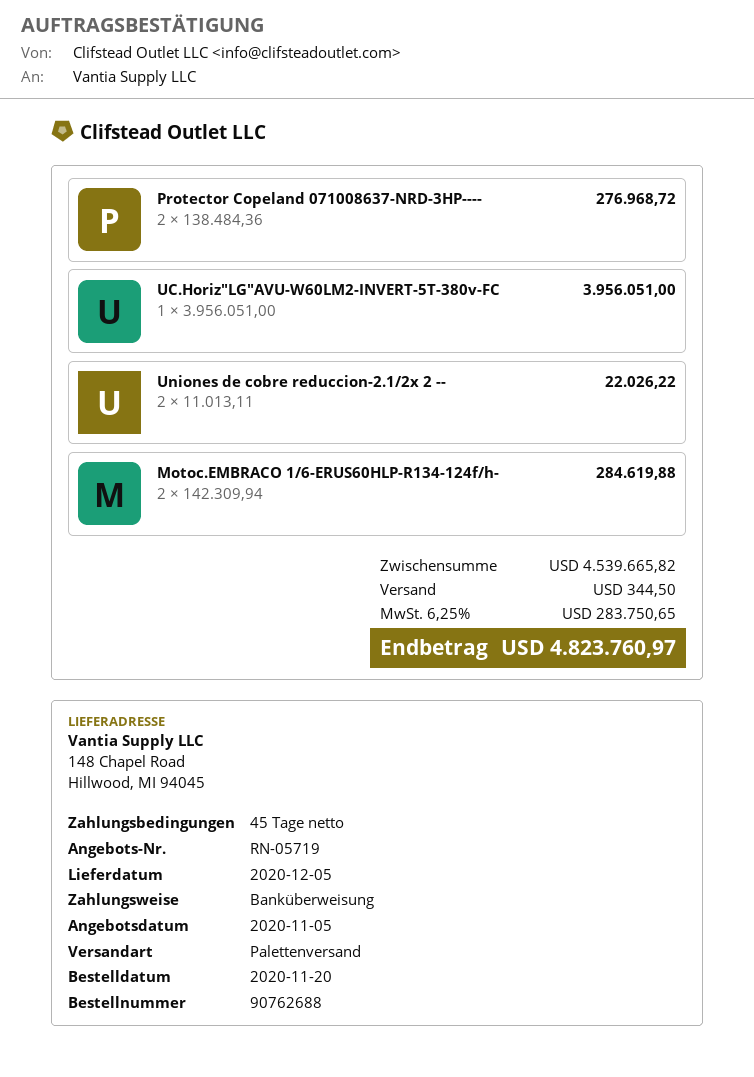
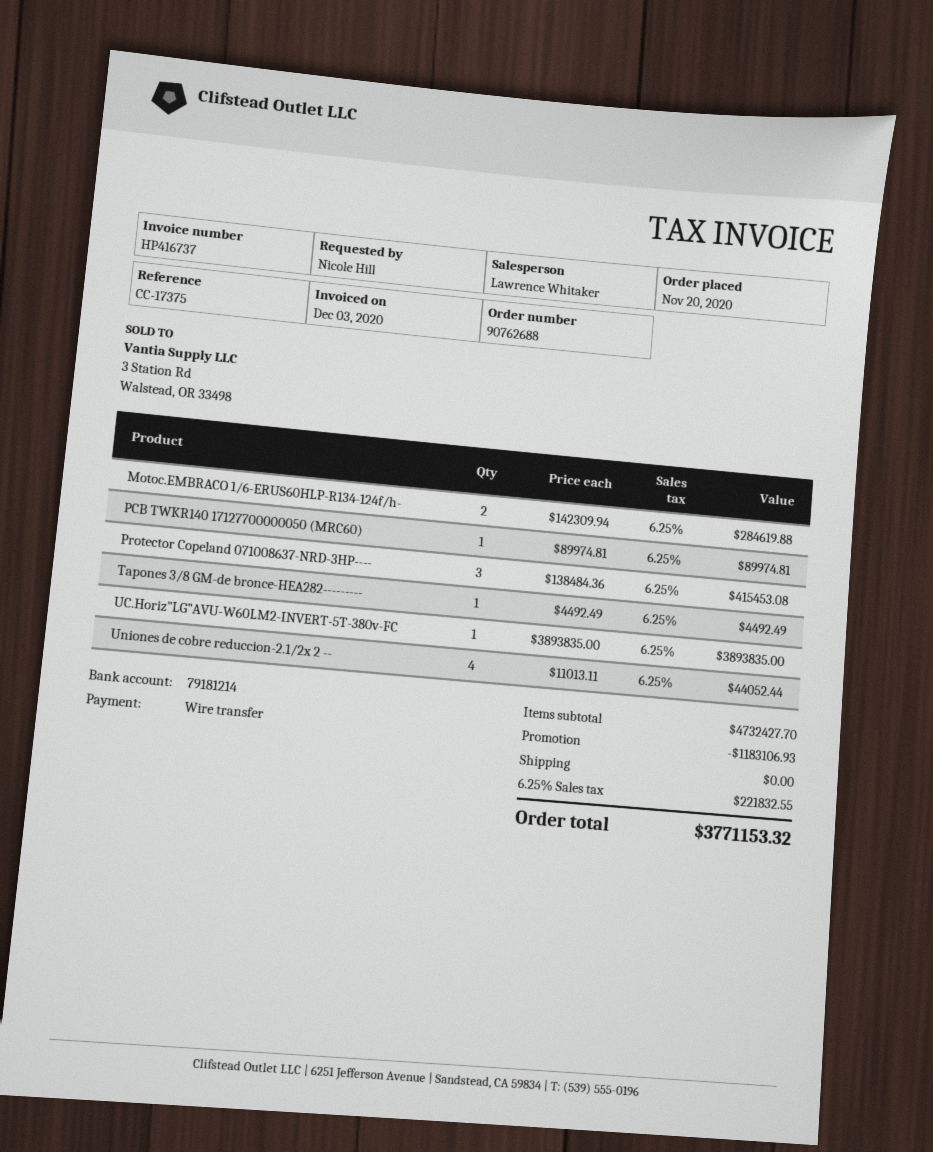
Protector Copeland 071008637-NRD-3HP----: 2 x 138484.36 = 276968.72 -> 3 x 138484.36 = 415453.08
UC.Horiz"LG"AVU-W60LM2-INVERT-5T-380v-FC: 1 x 3956051.00 = 3956051.00 -> 1 x 3893835.00 = 3893835.00
Uniones de cobre reduccion-2.1/2x 2 --: 2 x 11013.11 = 22026.22 -> 4 x 11013.11 = 44052.44
PCB TWKR140 17127700000050 (MRC60): none -> 1 x 89974.81 = 89974.81
Tapones 3/8 GM-de bronce-HEA282---------: none -> 1 x 4492.49 = 4492.49
subtotal: 4539665.82 -> 4732427.70
discount: none -> 1183106.93
shipping: 344.50 -> 0.00
tax: 6.25% = 283750.65 -> 6.25% = 221832.55
total: 4823760.97 -> 3771153.32

